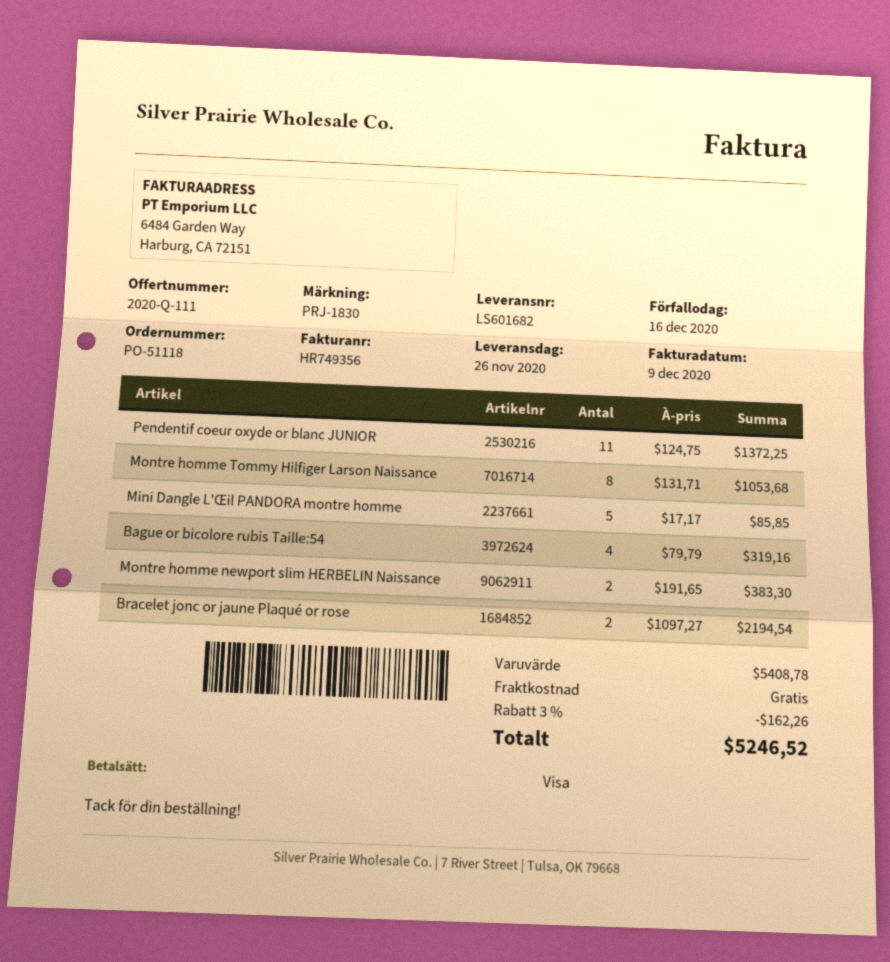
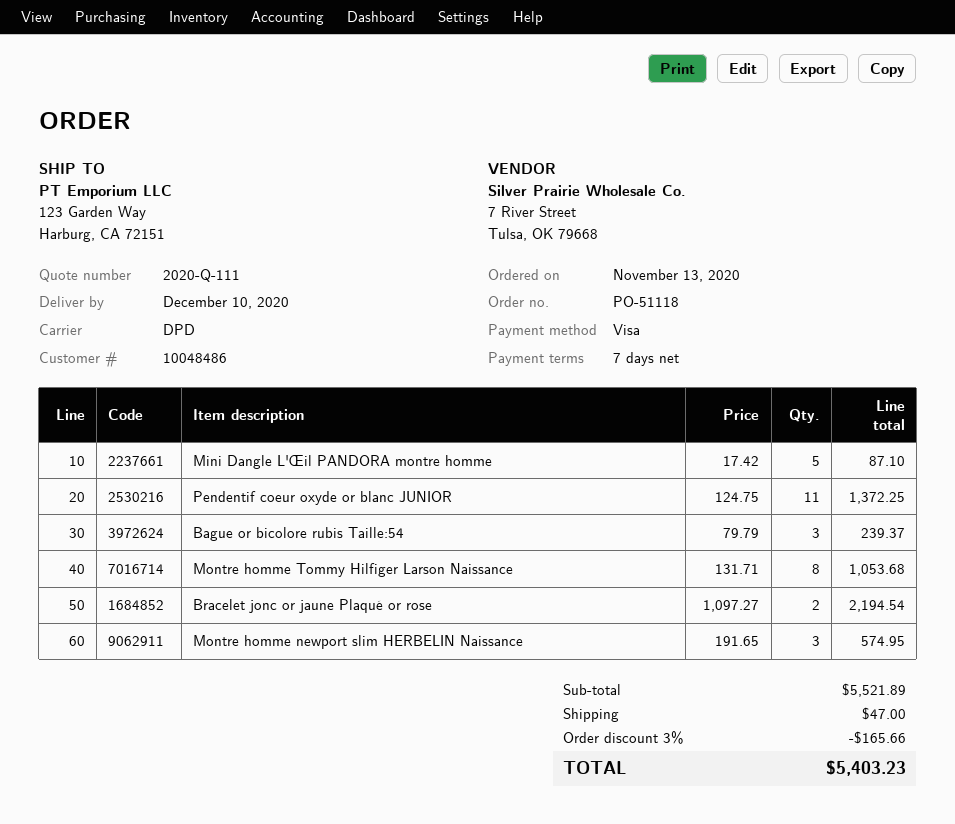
delivery date: 2020-11-26 -> 2020-12-10
Mini Dangle L'Œil PANDORA montre homme: 5 x 17.17 = 85.85 -> 5 x 17.42 = 87.10
Bague or bicolore rubis Taille:54: 4 x 79.79 = 319.16 -> 3 x 79.79 = 239.37
Montre homme newport slim HERBELIN Naissance: 2 x 191.65 = 383.30 -> 3 x 191.65 = 574.95
subtotal: 5408.78 -> 5521.89
discount: 3% = 162.26 -> 3% = 165.66
shipping: 0.00 -> 47.00
total: 5246.52 -> 5403.23

